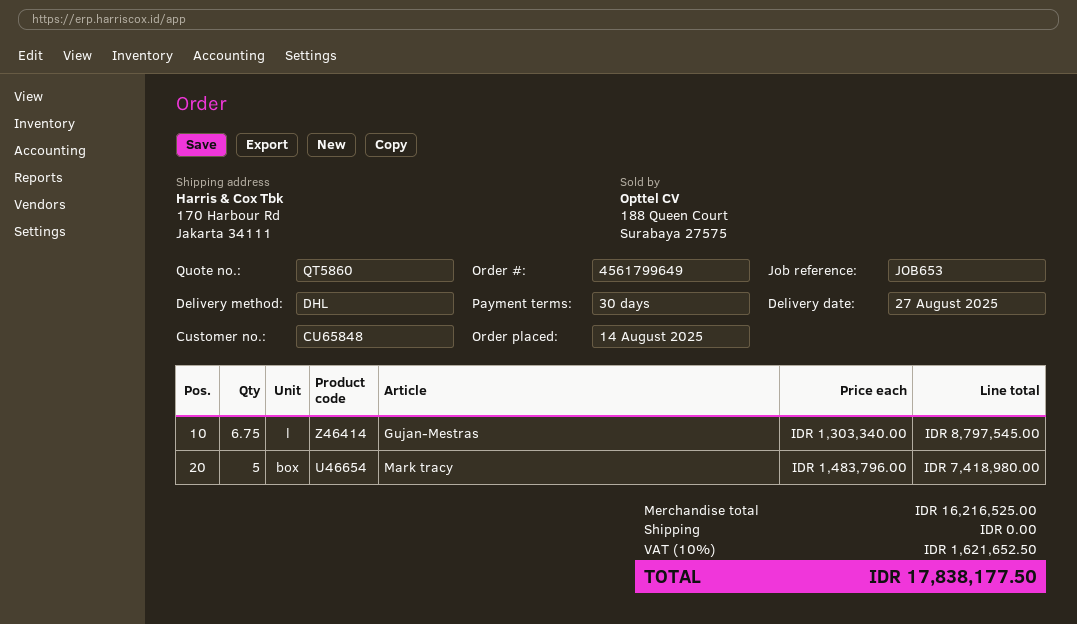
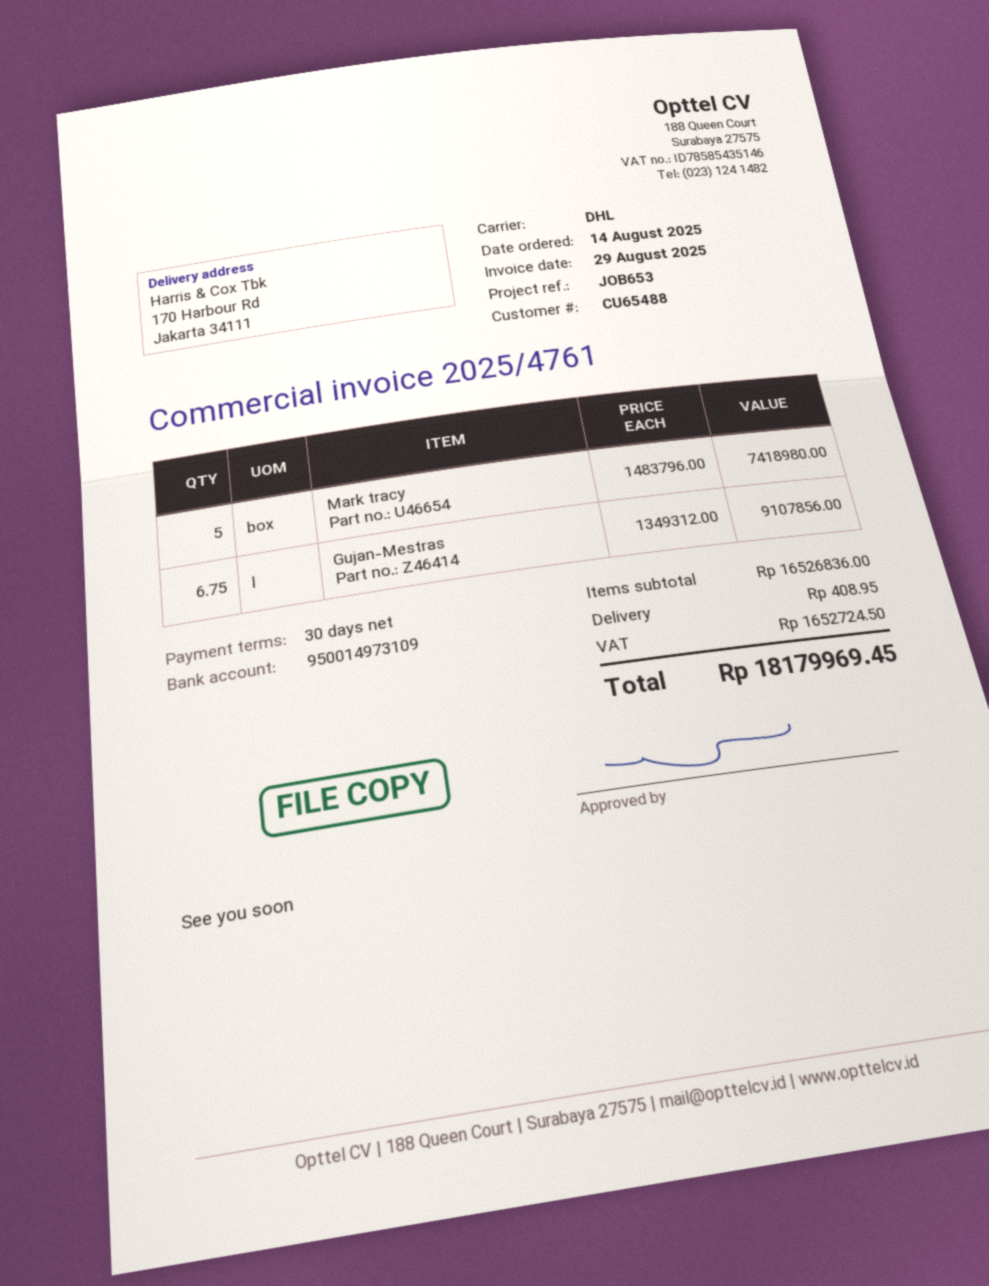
customer number: CU65848 -> CU65488
Gujan-Mestras: 6.75 x 1303340.00 = 8797545.00 -> 6.75 x 1349312.00 = 9107856.00
subtotal: 16216525.00 -> 16526836.00
shipping: 0.00 -> 408.95
tax: 1621652.50 -> 1652724.50
total: 17838177.50 -> 18179969.45

